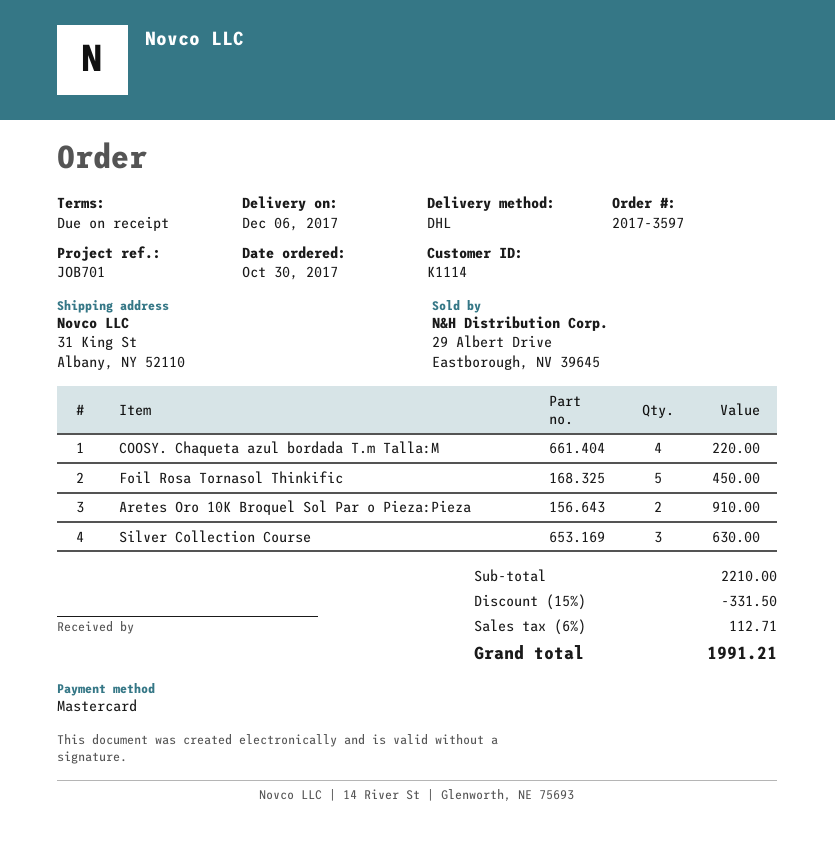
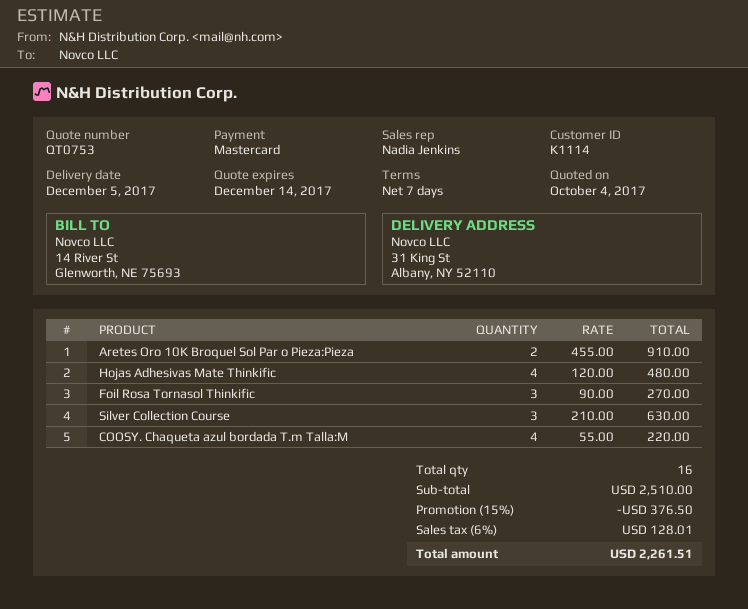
delivery date: 2017-12-06 -> 2017-12-05
payment terms: on receipt -> 7 days
Foil Rosa Tornasol Thinkific: 5 for 450.00 -> 3 for 270.00
Hojas Adhesivas Mate Thinkific: none -> 4 for 480.00
subtotal: 2210.00 -> 2510.00
discount: 15% = 331.50 -> 15% = 376.50
tax: 6% = 112.71 -> 6% = 128.01
total: 1991.21 -> 2261.51

